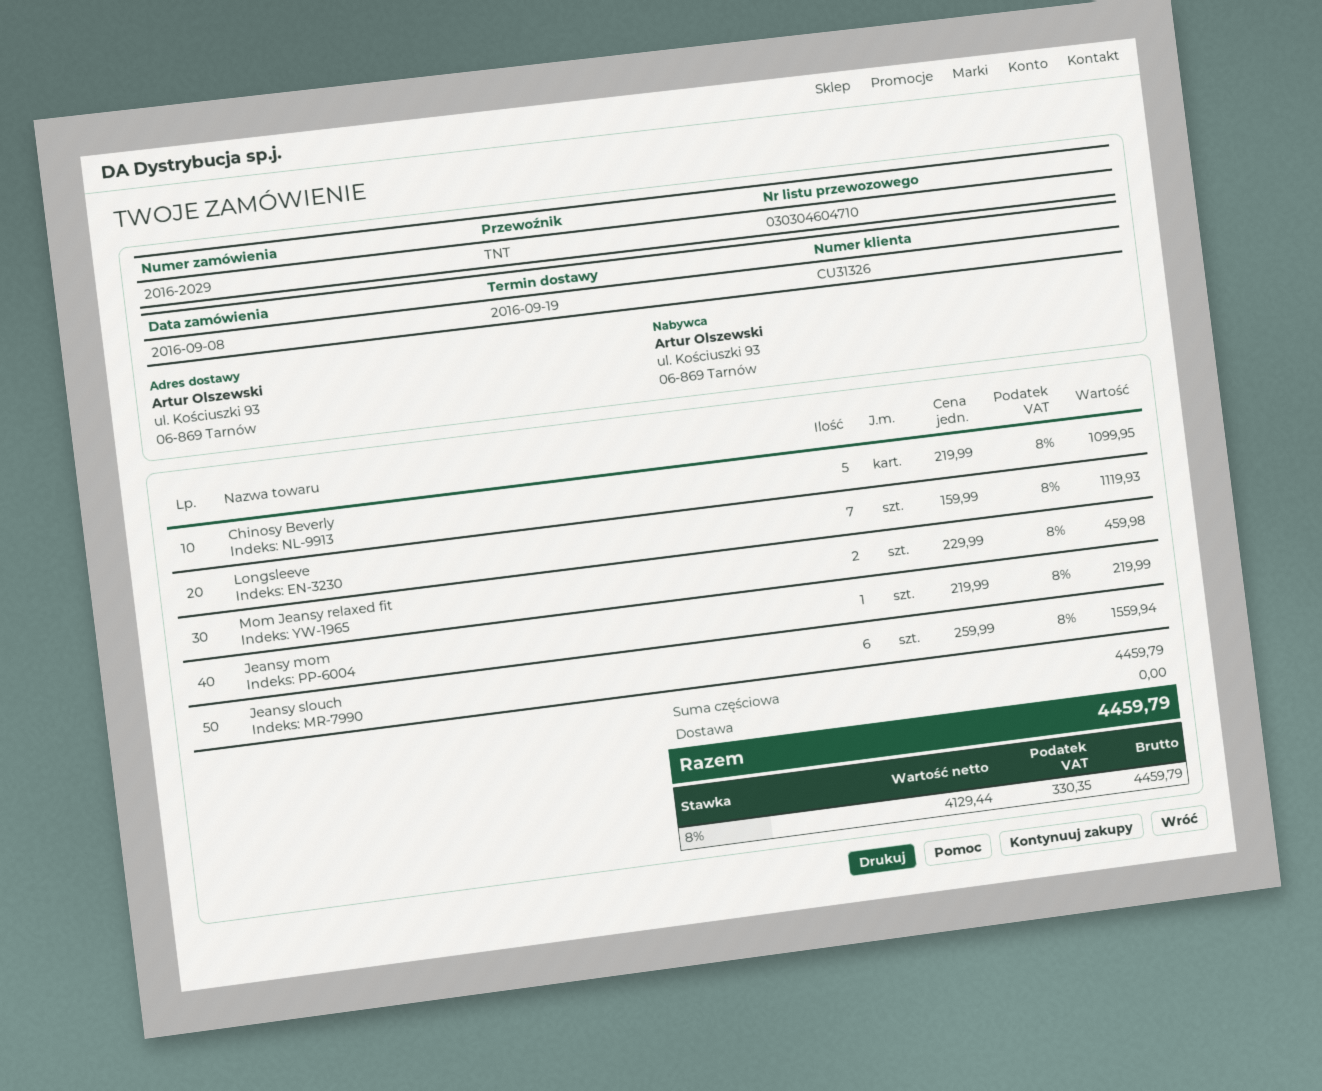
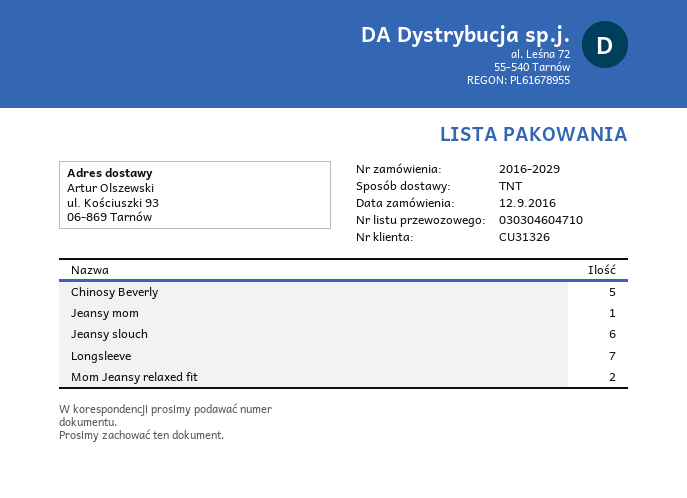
order date: 2016-09-08 -> 2016-09-12

